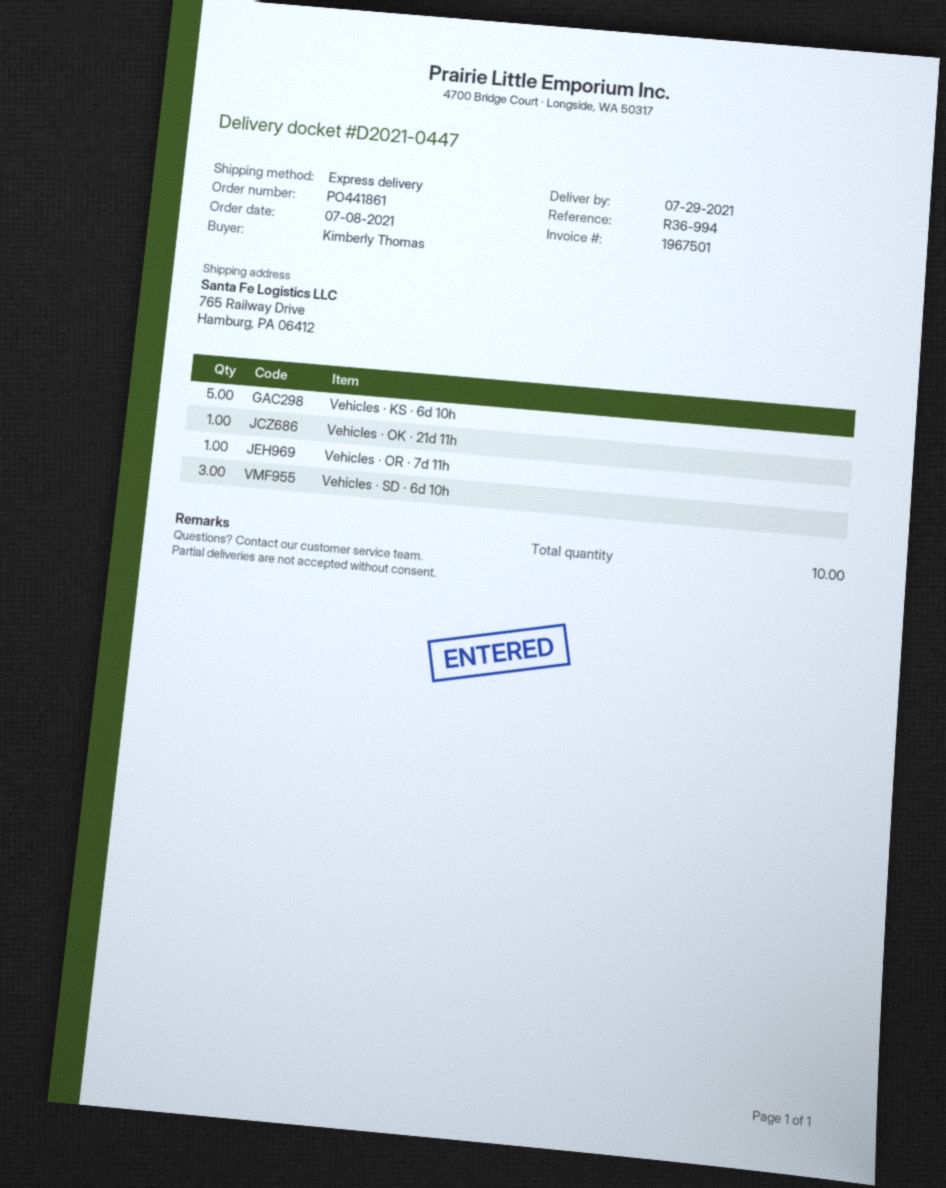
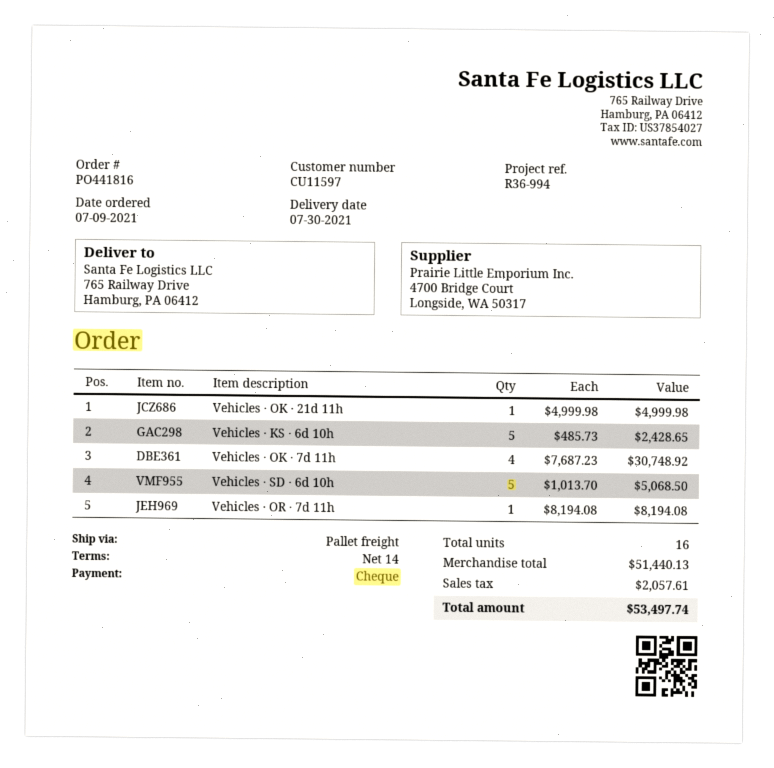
order number: PO441861 -> PO441816
order date: 2021-07-08 -> 2021-07-09
delivery date: 2021-07-29 -> 2021-07-30
shipping method: express -> pallet freight
Vehicles · SD · 6d 10h: 3 -> 5
Vehicles · OK · 7d 11h: none -> 4
total quantity: 10 -> 16

